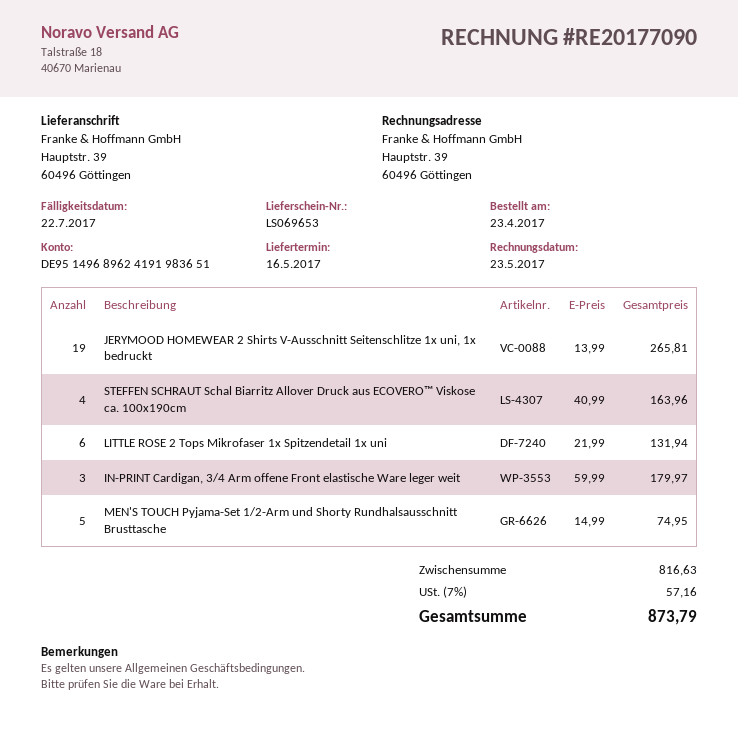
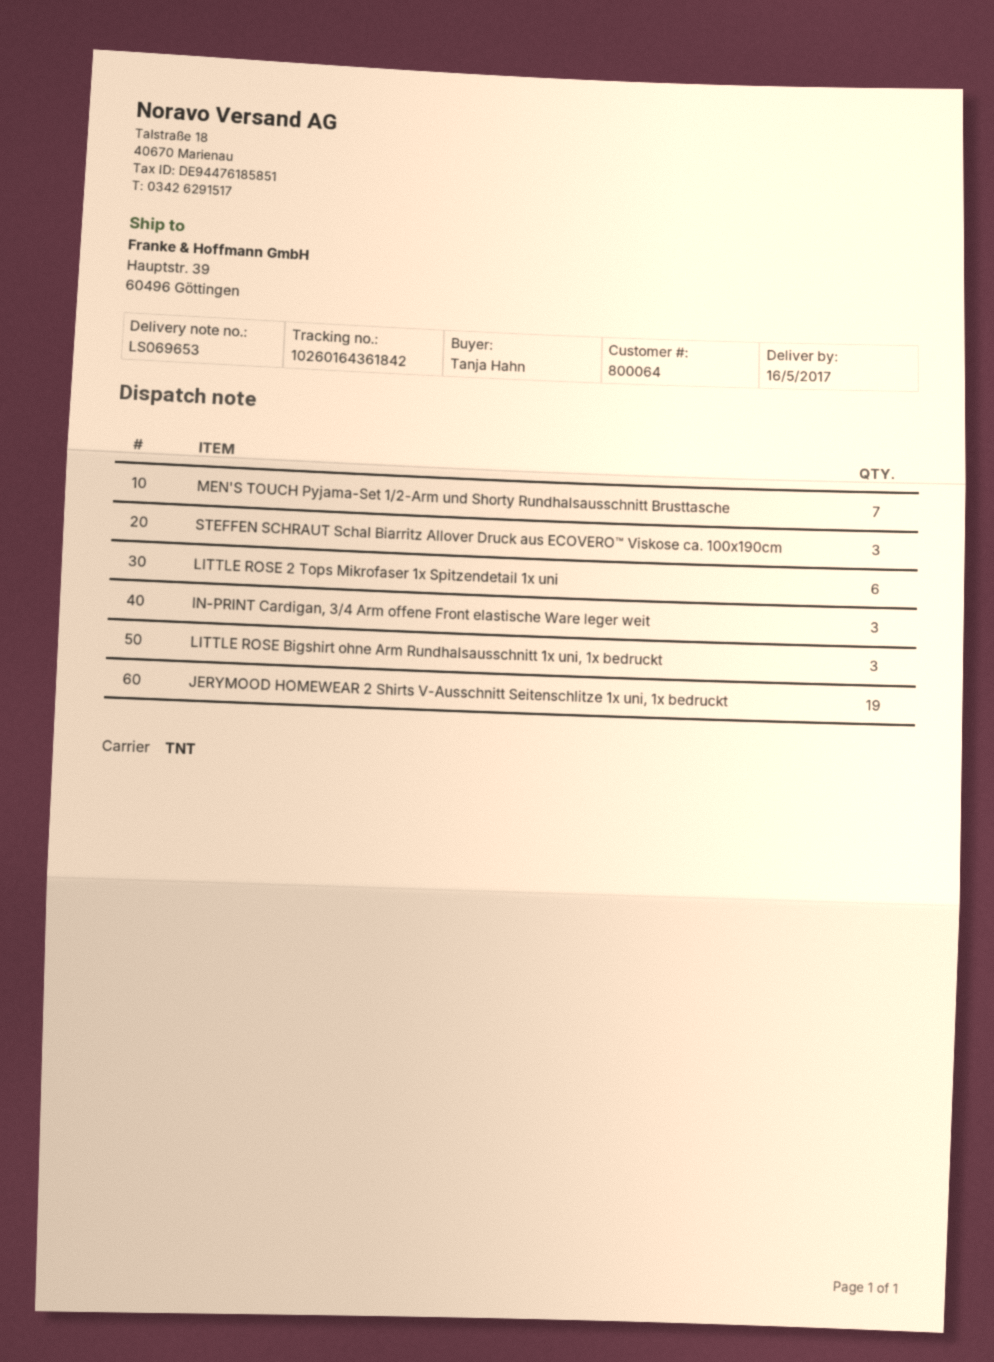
STEFFEN SCHRAUT Schal Biarritz Allover Druck aus ECOVERO™ Viskose ca. 100x190cm: 4 -> 3
MEN'S TOUCH Pyjama-Set 1/2-Arm und Shorty Rundhalsausschnitt Brusttasche: 5 -> 7
LITTLE ROSE Bigshirt ohne Arm Rundhalsausschnitt 1x uni, 1x bedruckt: none -> 3

